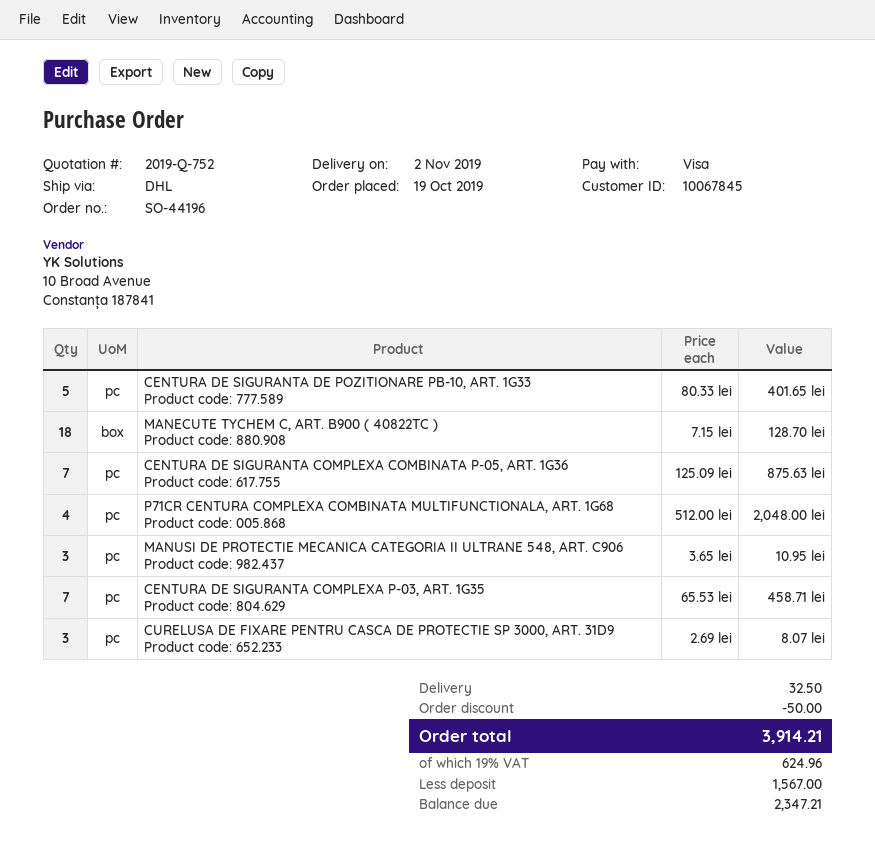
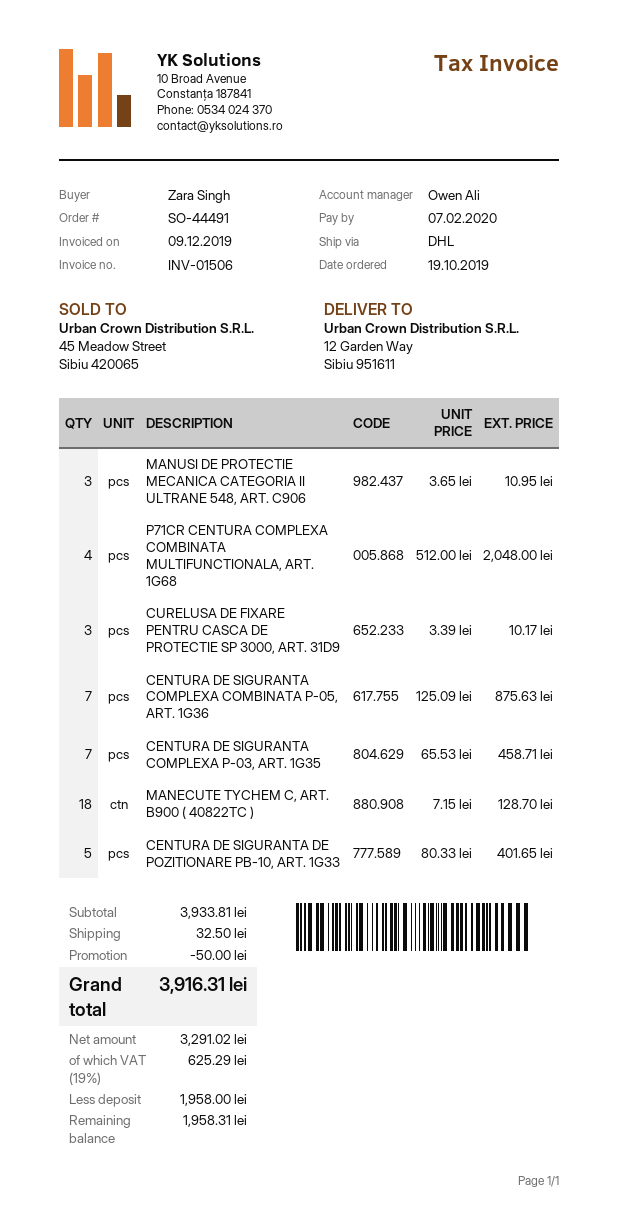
order number: SO-44196 -> SO-44491
CURELUSA DE FIXARE PENTRU CASCA DE PROTECTIE SP 3000, ART. 31D9: 3 x 2.69 = 8.07 -> 3 x 3.39 = 10.17
tax: 19% = 624.96 -> 19% = 625.29
total: 3914.21 -> 3916.31
deposit: 1567.00 -> 1958.00
balance: 2347.21 -> 1958.31

